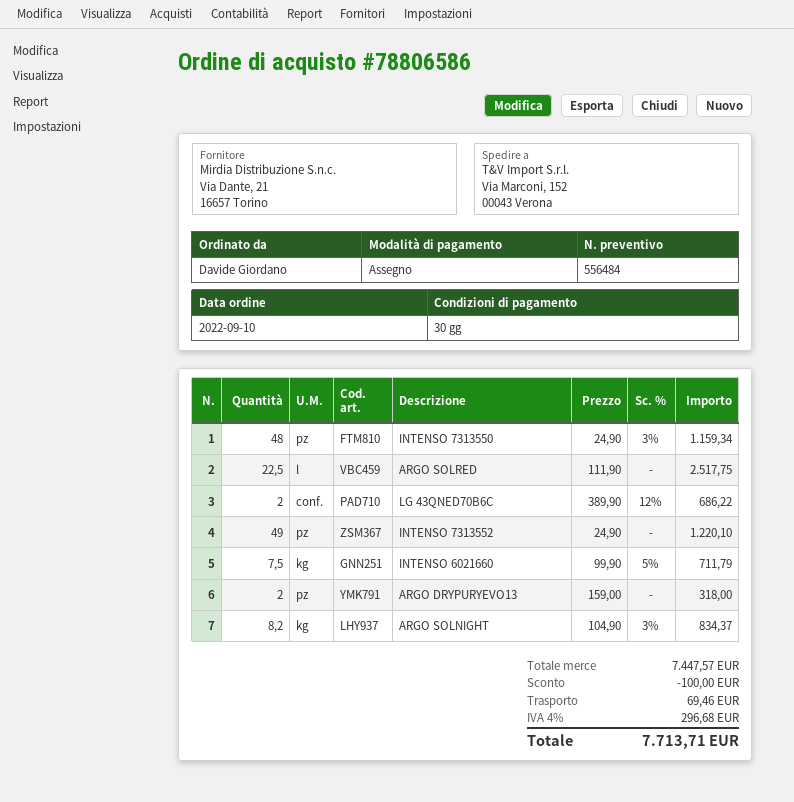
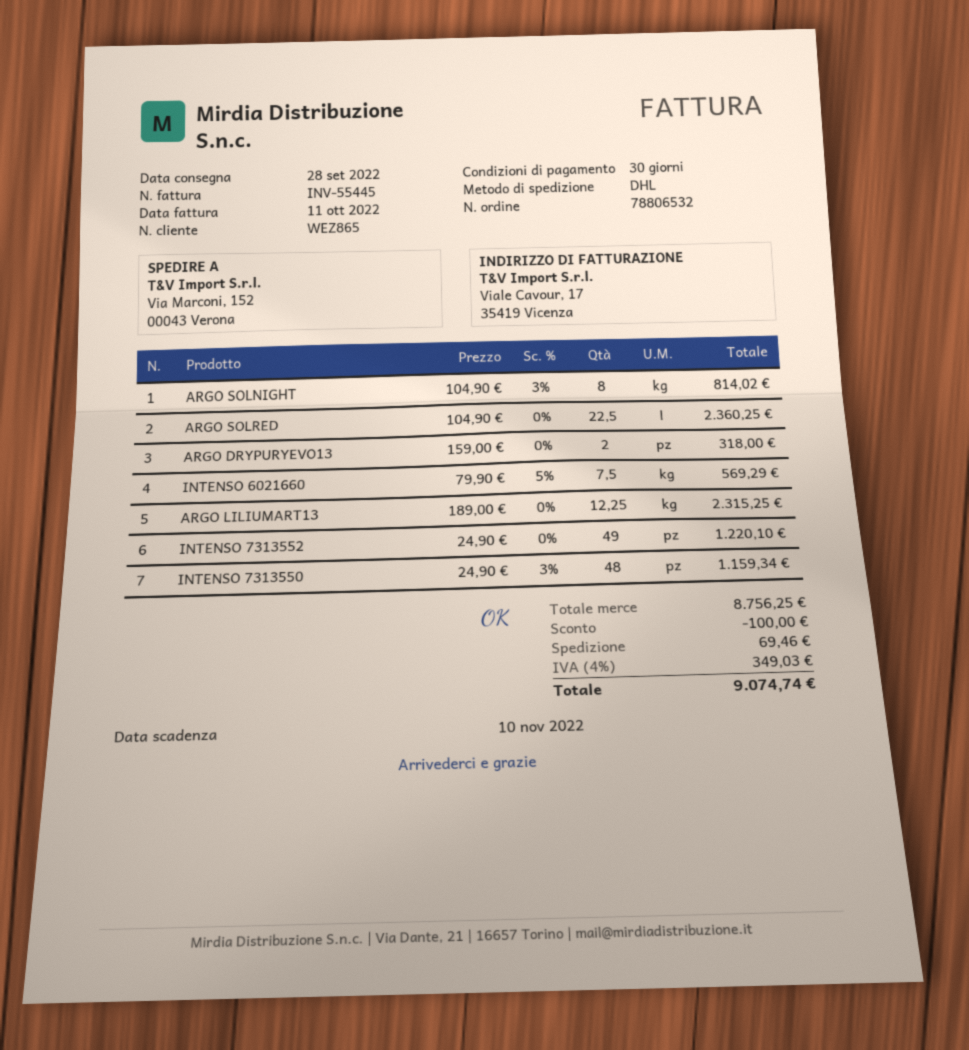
order number: 78806586 -> 78806532
ARGO SOLRED: 22.5 x 111.90 = 2517.75 -> 22.5 x 104.90 = 2360.25
LG 43QNED70B6C: 2 x 389.90 - 12% = 686.22 -> none
INTENSO 6021660: 7.5 x 99.90 - 5% = 711.79 -> 7.5 x 79.90 - 5% = 569.29
ARGO SOLNIGHT: 8.2 x 104.90 - 3% = 834.37 -> 8 x 104.90 - 3% = 814.02
ARGO LILIUMART13: none -> 12.25 x 189.00 = 2315.25
subtotal: 7447.57 -> 8756.25
tax: 4% = 296.68 -> 4% = 349.03
total: 7713.71 -> 9074.74

